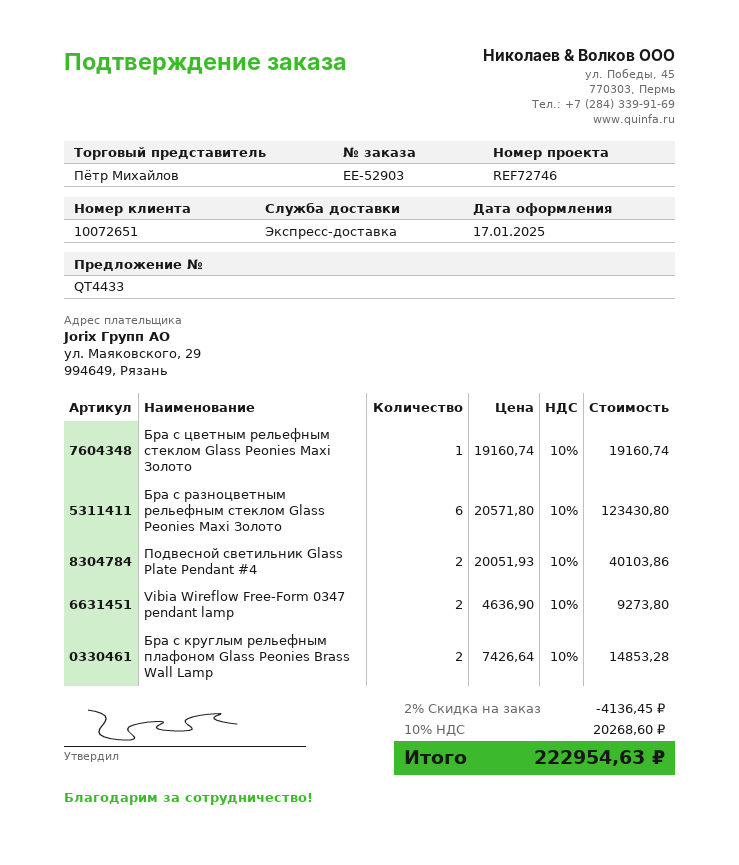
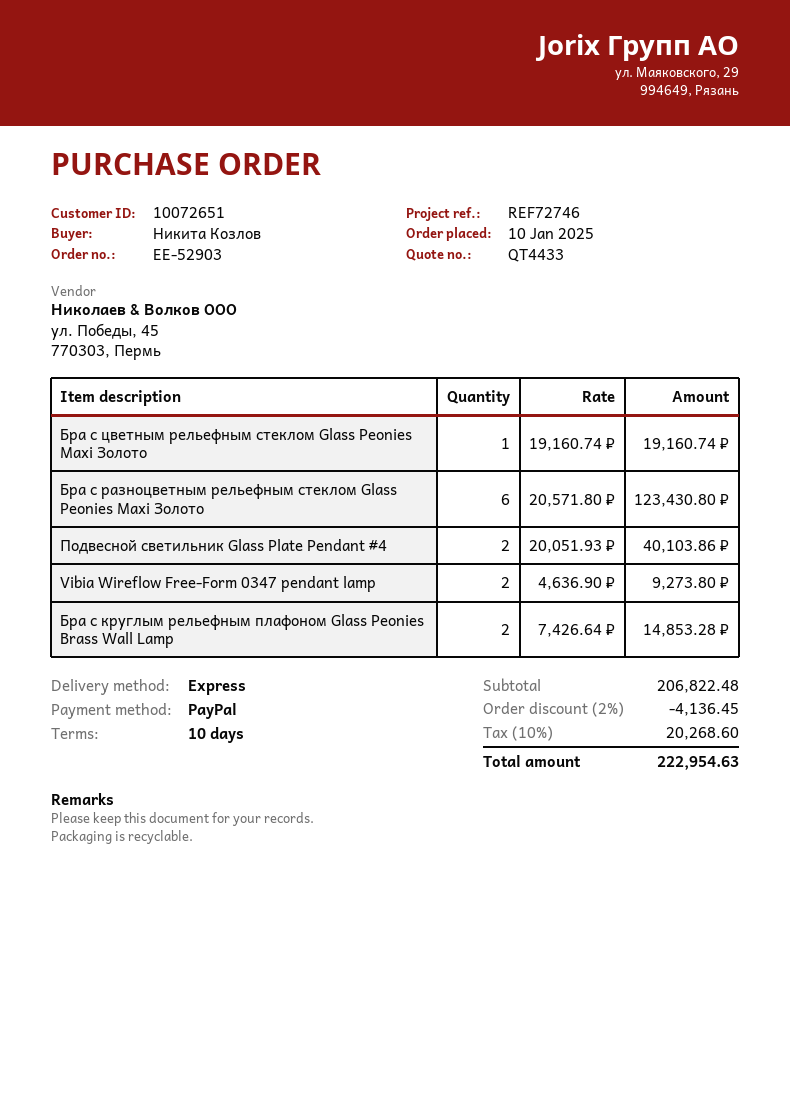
order date: 2025-01-17 -> 2025-01-10

